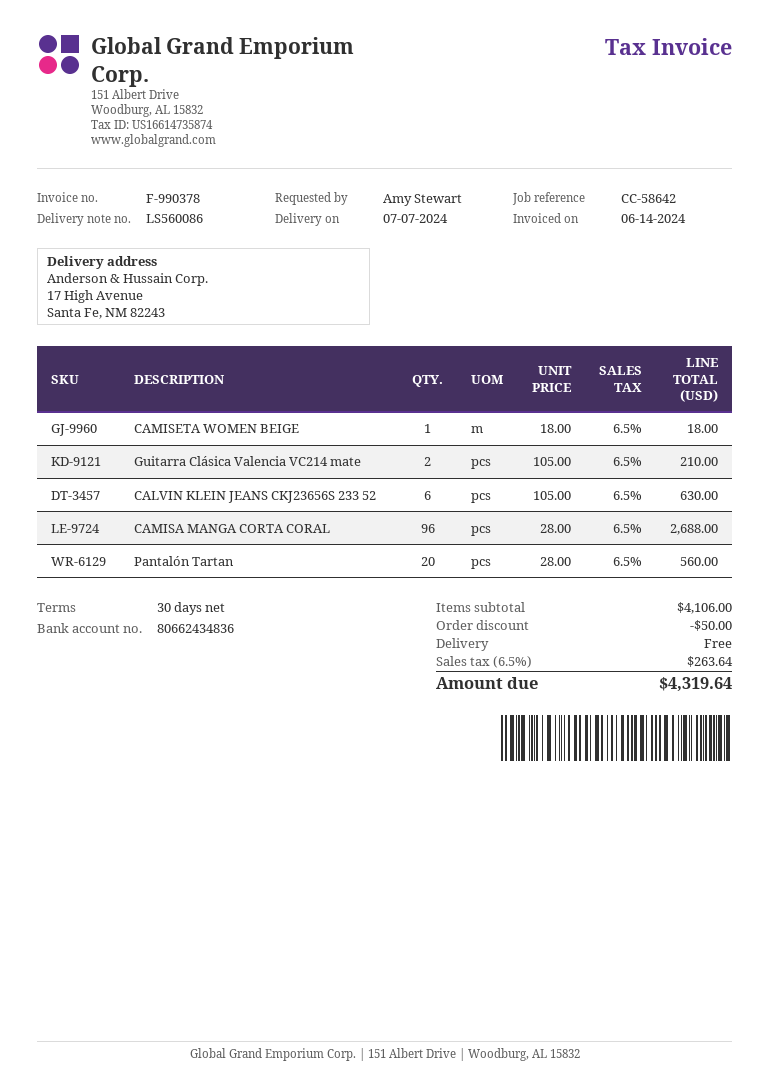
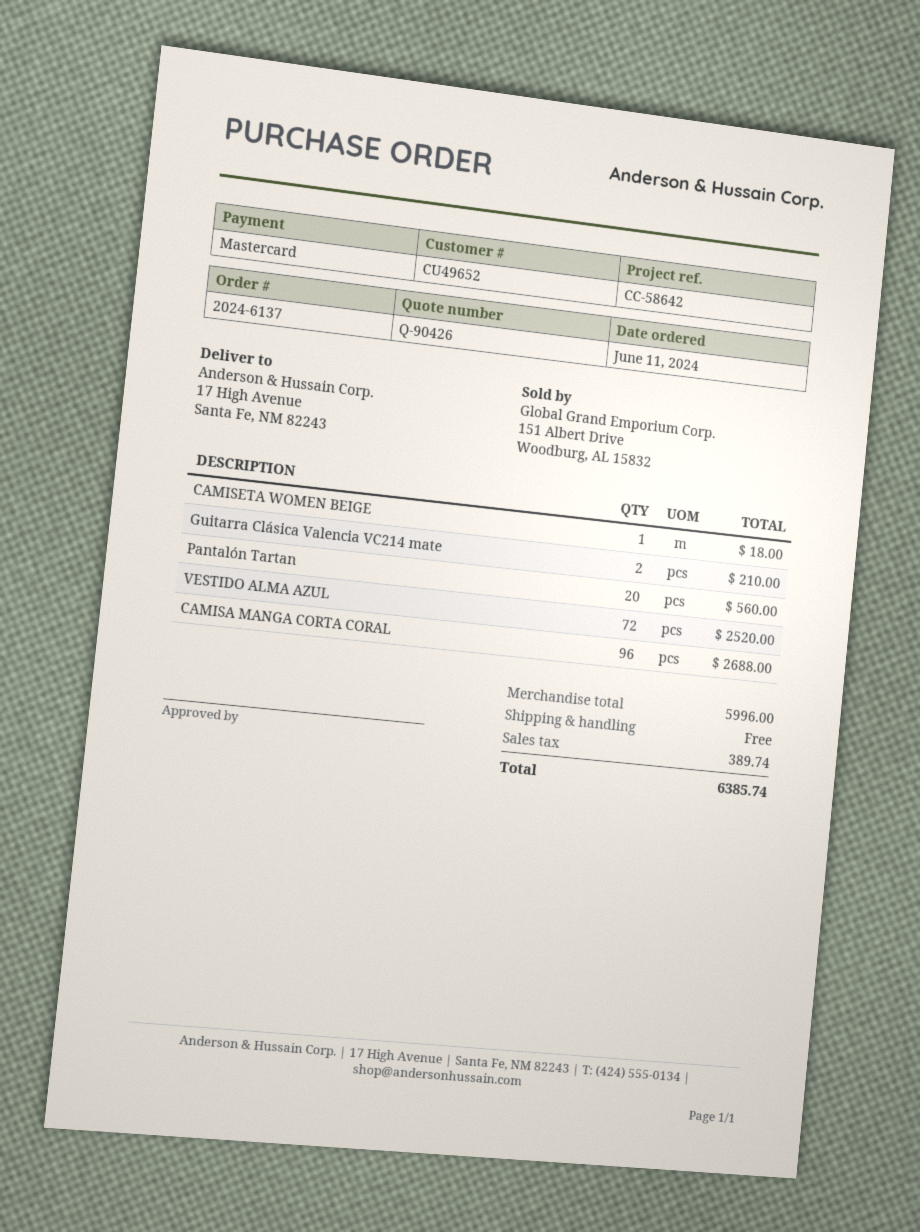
CALVIN KLEIN JEANS CKJ23656S 233 52: 6 for 630.00 -> none
VESTIDO ALMA AZUL: none -> 72 for 2520.00
subtotal: 4106.00 -> 5996.00
discount: 50.00 -> none
tax: 263.64 -> 389.74
total: 4319.64 -> 6385.74

